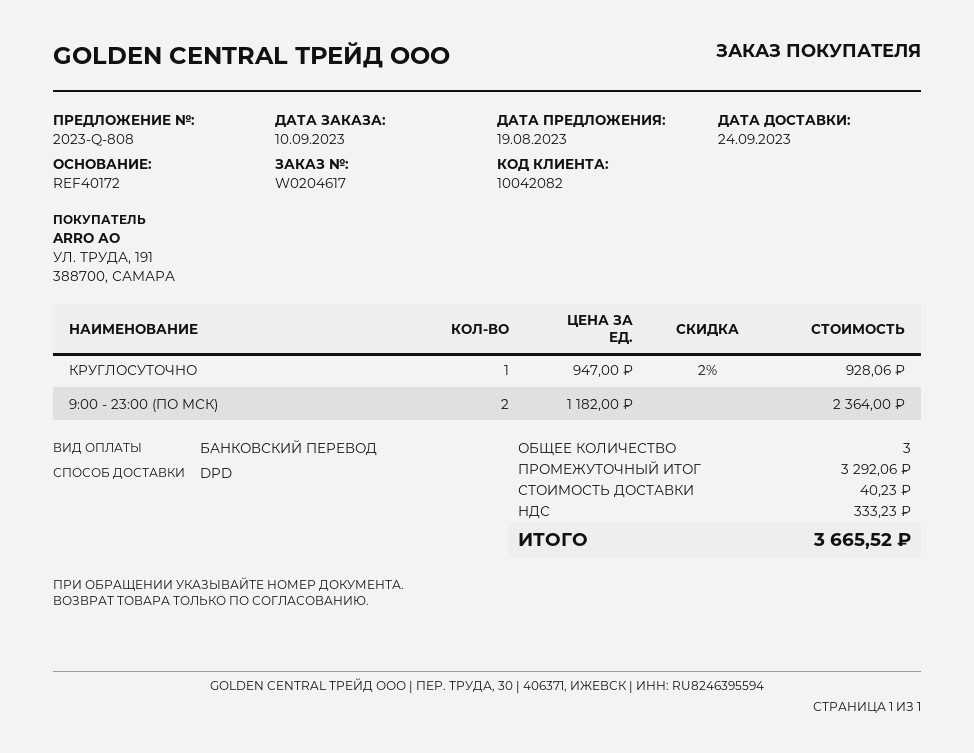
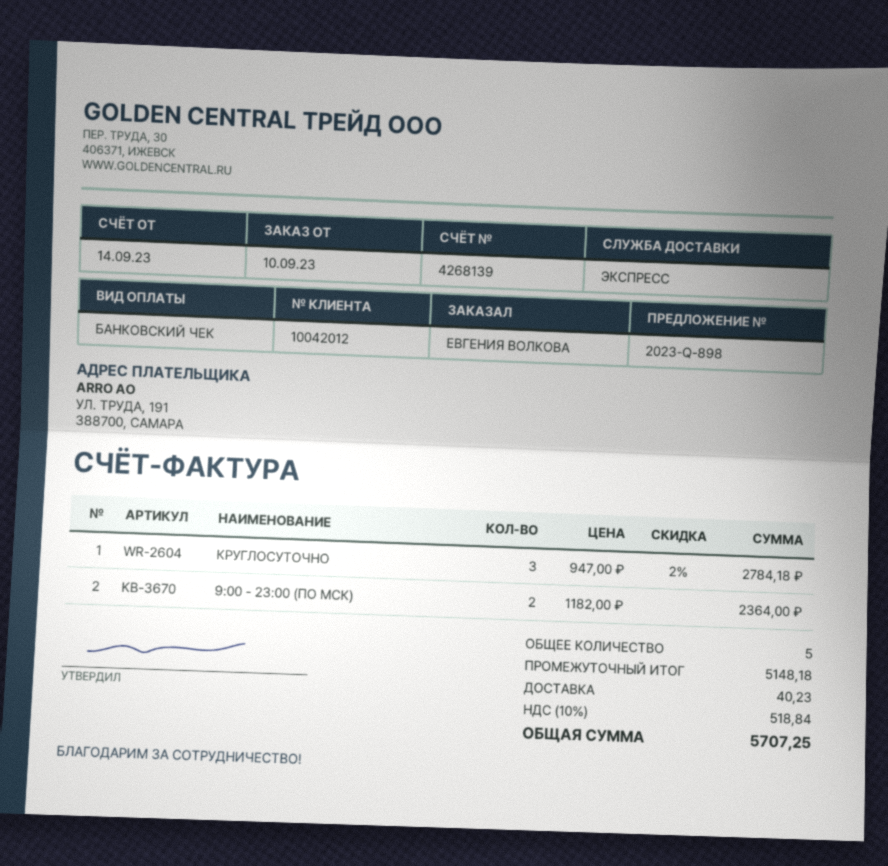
quote number: 2023-Q-808 -> 2023-Q-898
customer number: 10042082 -> 10042012
payment method: bank transfer -> cheque
shipping method: DPD -> express
КРУГЛОСУТОЧНО: 1 x 947.00 - 2% = 928.06 -> 3 x 947.00 - 2% = 2784.18
total quantity: 3 -> 5
subtotal: 3292.06 -> 5148.18
tax: 333.23 -> 518.84
total: 3665.52 -> 5707.25

